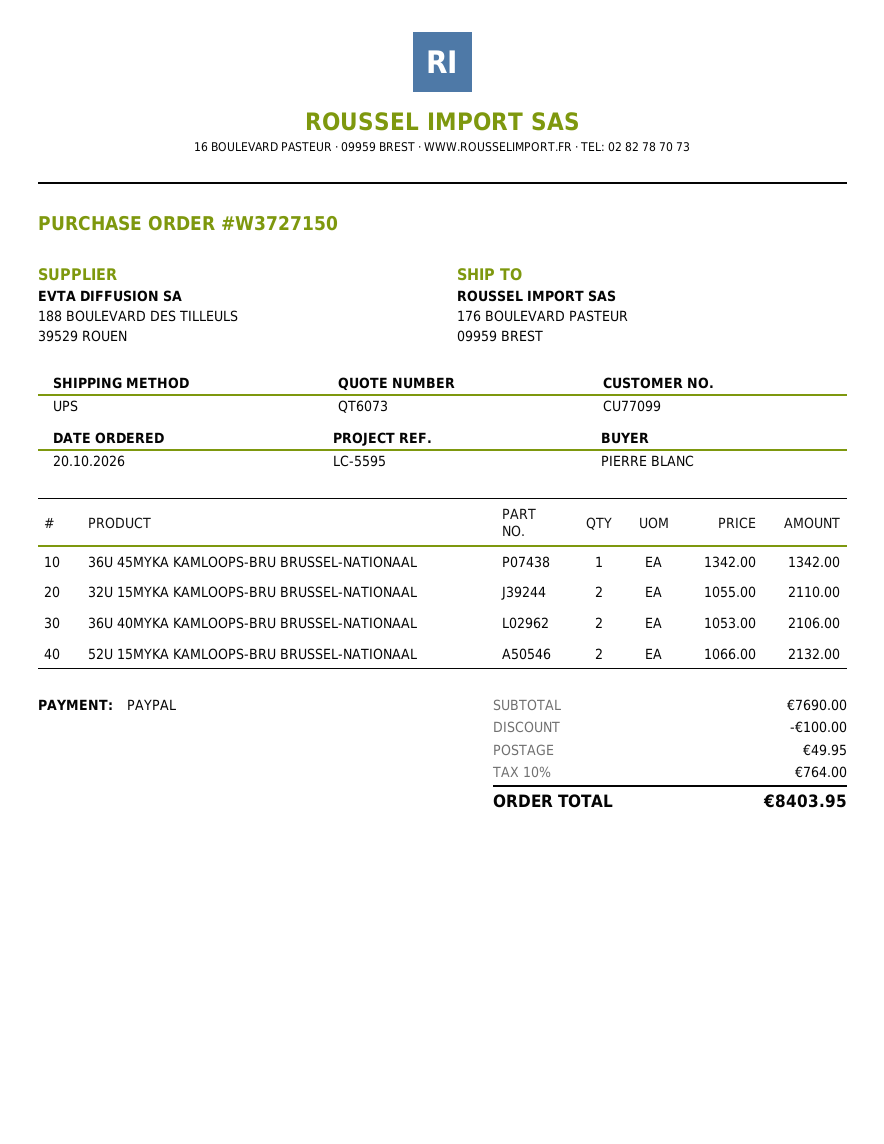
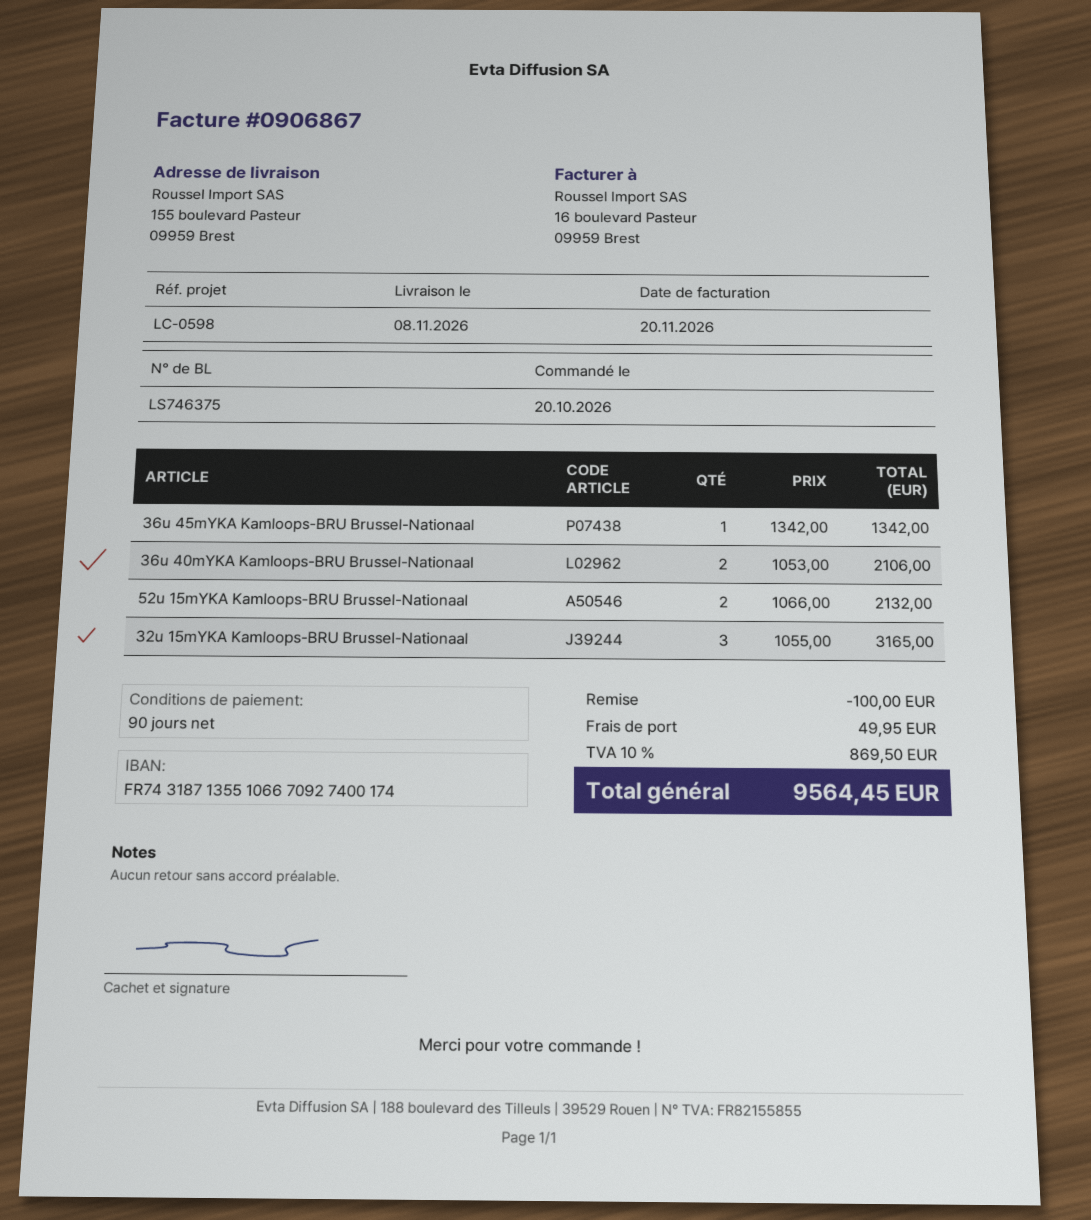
reference: LC-5595 -> LC-0598
ship to: 176 BOULEVARD PASTEUR, 09959 BREST -> 155 boulevard Pasteur, 09959 Brest
32U 15MYKA KAMLOOPS-BRU BRUSSEL-NATIONAAL: 2 x 1055.00 = 2110.00 -> 3 x 1055.00 = 3165.00
tax: 10% = 764.00 -> 10% = 869.50
total: 8403.95 -> 9564.45

